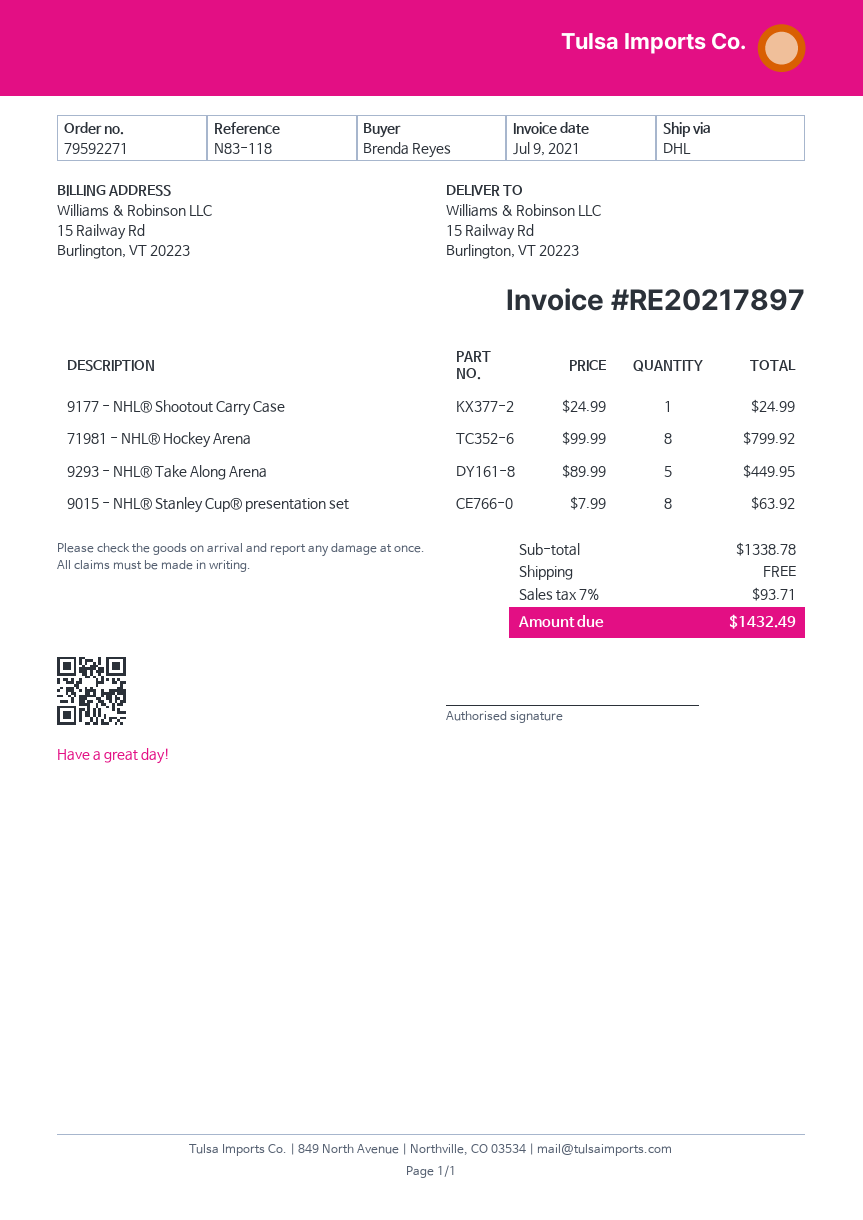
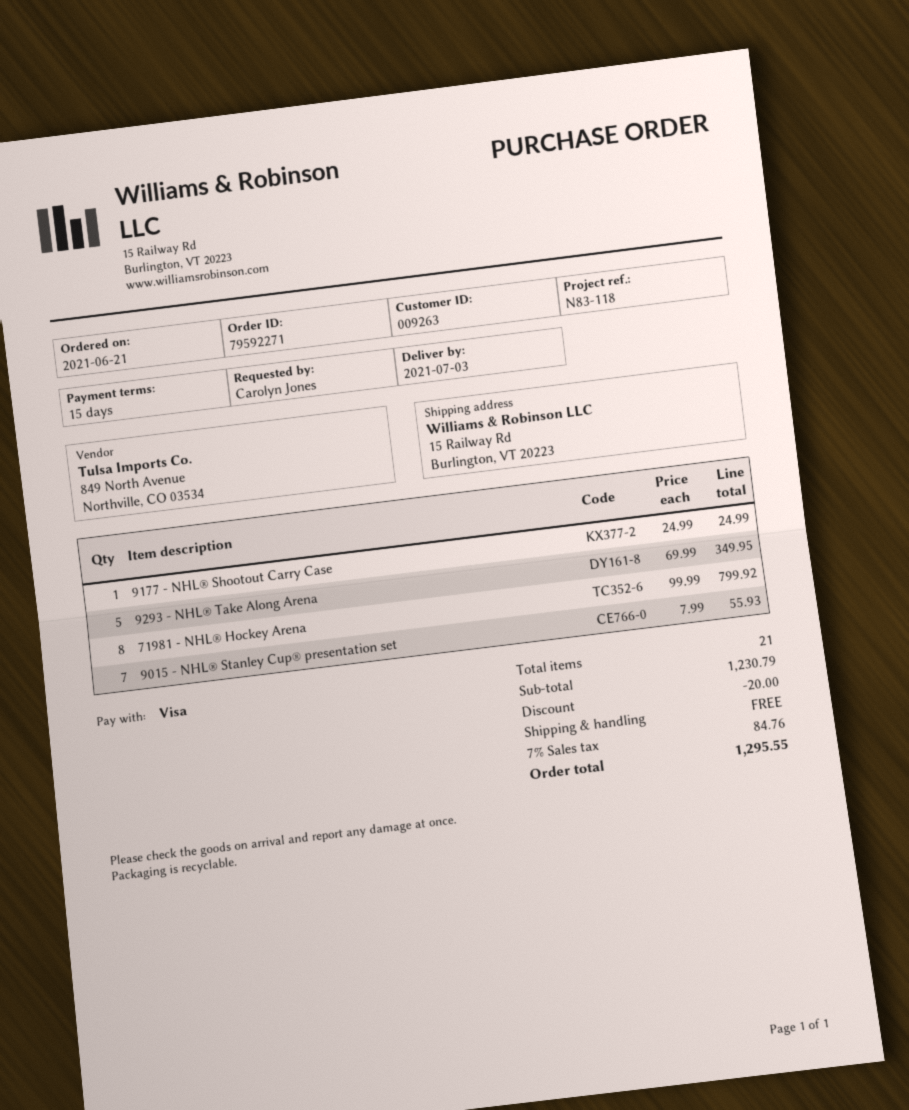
ordered by: Brenda Reyes -> Carolyn Jones
9293 - NHL® Take Along Arena: 5 x 89.99 = 449.95 -> 5 x 69.99 = 349.95
9015 - NHL® Stanley Cup® presentation set: 8 x 7.99 = 63.92 -> 7 x 7.99 = 55.93
subtotal: 1338.78 -> 1230.79
discount: none -> 20.00
tax: 7% = 93.71 -> 7% = 84.76
total: 1432.49 -> 1295.55

